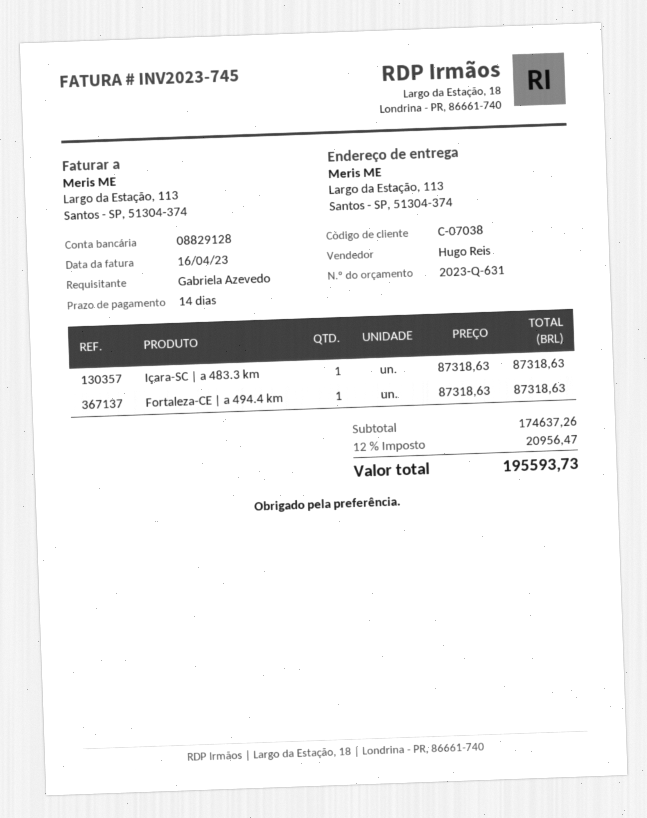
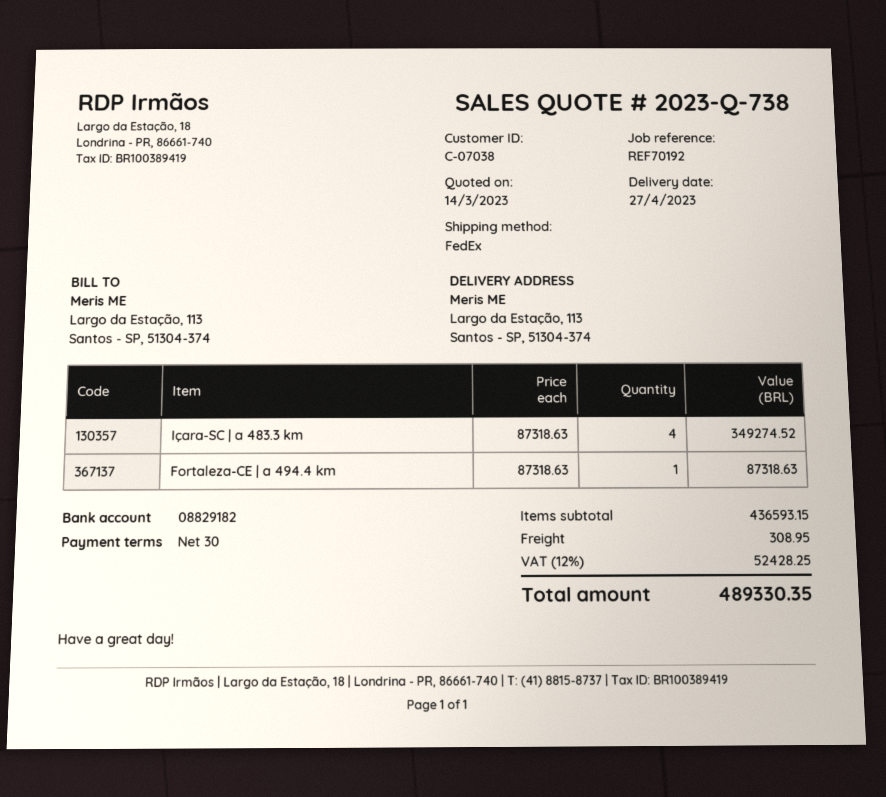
quote number: 2023-Q-631 -> 2023-Q-738
payment terms: 14 days -> 30 days
bank account: 08829128 -> 08829182
Içara-SC | a 483.3 km: 1 x 87318.63 = 87318.63 -> 4 x 87318.63 = 349274.52
subtotal: 174637.26 -> 436593.15
shipping: none -> 308.95
tax: 12% = 20956.47 -> 12% = 52428.25
total: 195593.73 -> 489330.35

